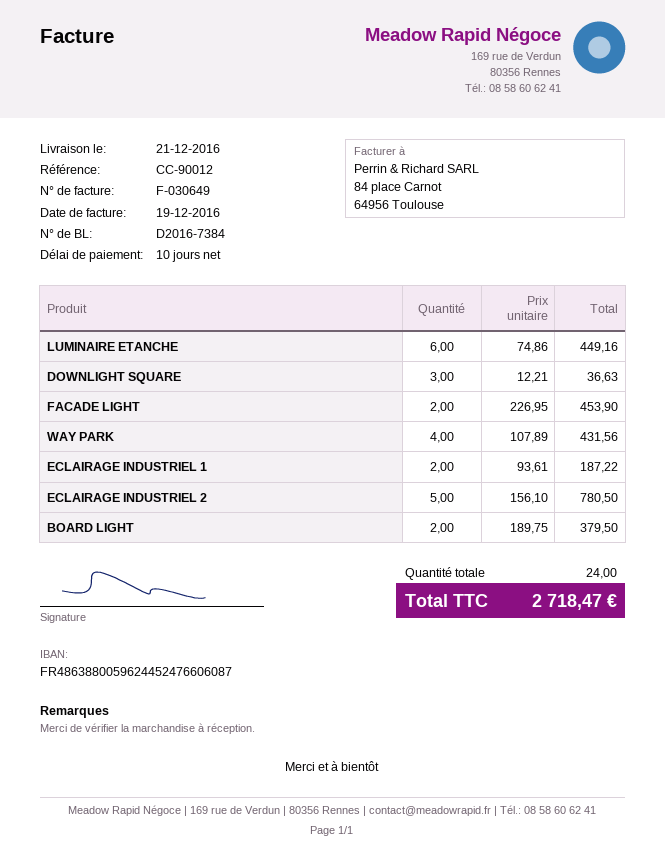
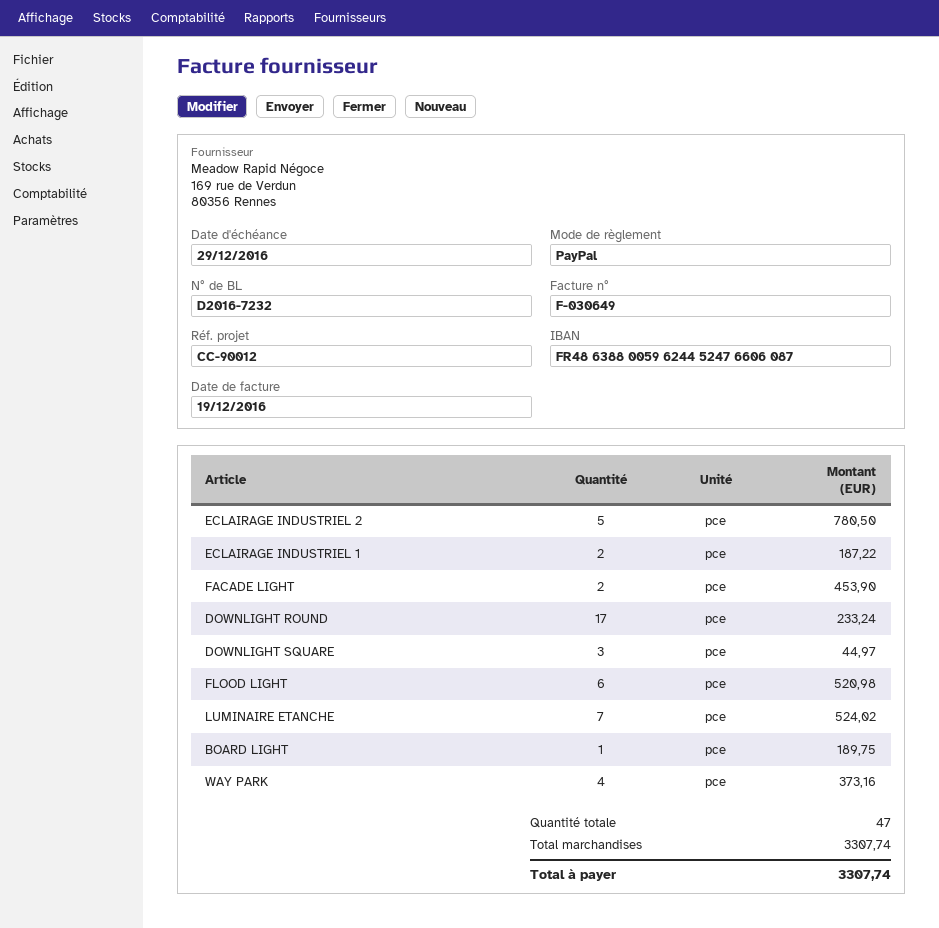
delivery note number: D2016-7384 -> D2016-7232
LUMINAIRE ETANCHE: 6 for 449.16 -> 7 for 524.02
DOWNLIGHT SQUARE: 3 for 36.63 -> 3 for 44.97
WAY PARK: 4 for 431.56 -> 4 for 373.16
BOARD LIGHT: 2 for 379.50 -> 1 for 189.75
DOWNLIGHT ROUND: none -> 17 for 233.24
FLOOD LIGHT: none -> 6 for 520.98
total quantity: 24 -> 47
total: 2718.47 -> 3307.74

